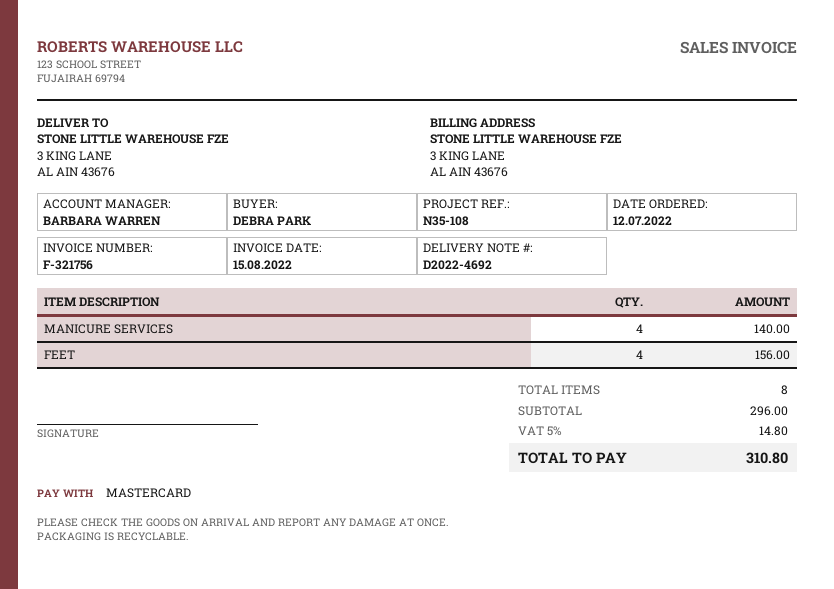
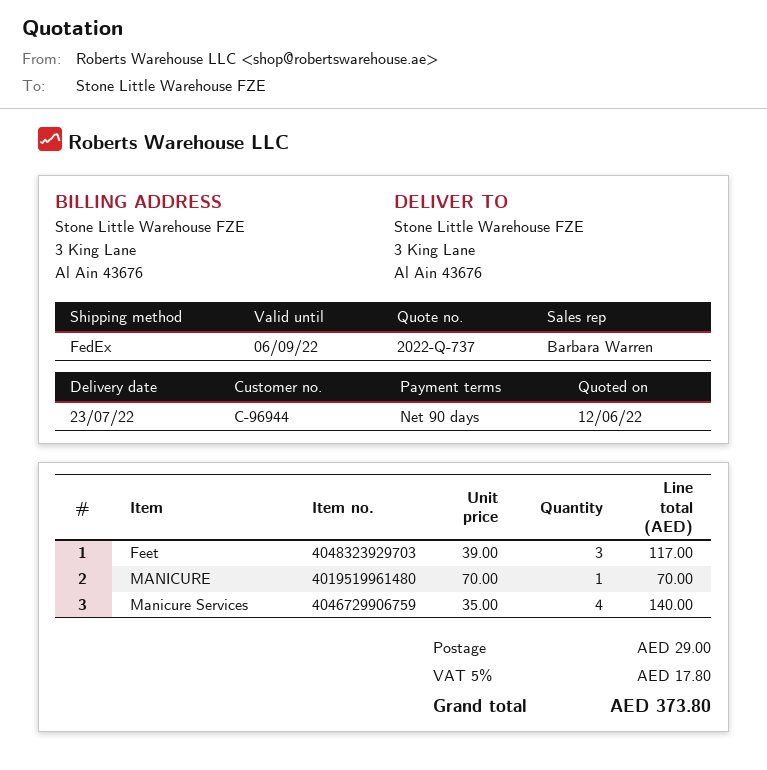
FEET: 4 for 156.00 -> 3 for 117.00
MANICURE: none -> 1 for 70.00
shipping: none -> 29.00
tax: 5% = 14.80 -> 5% = 17.80
total: 310.80 -> 373.80

